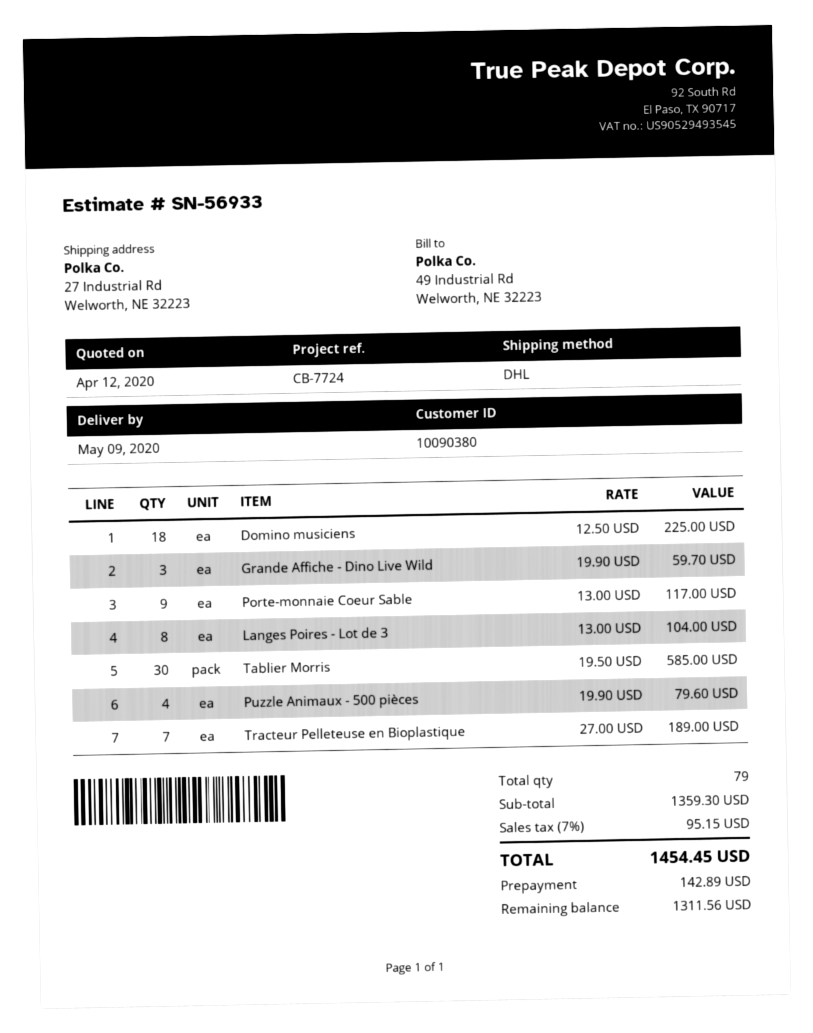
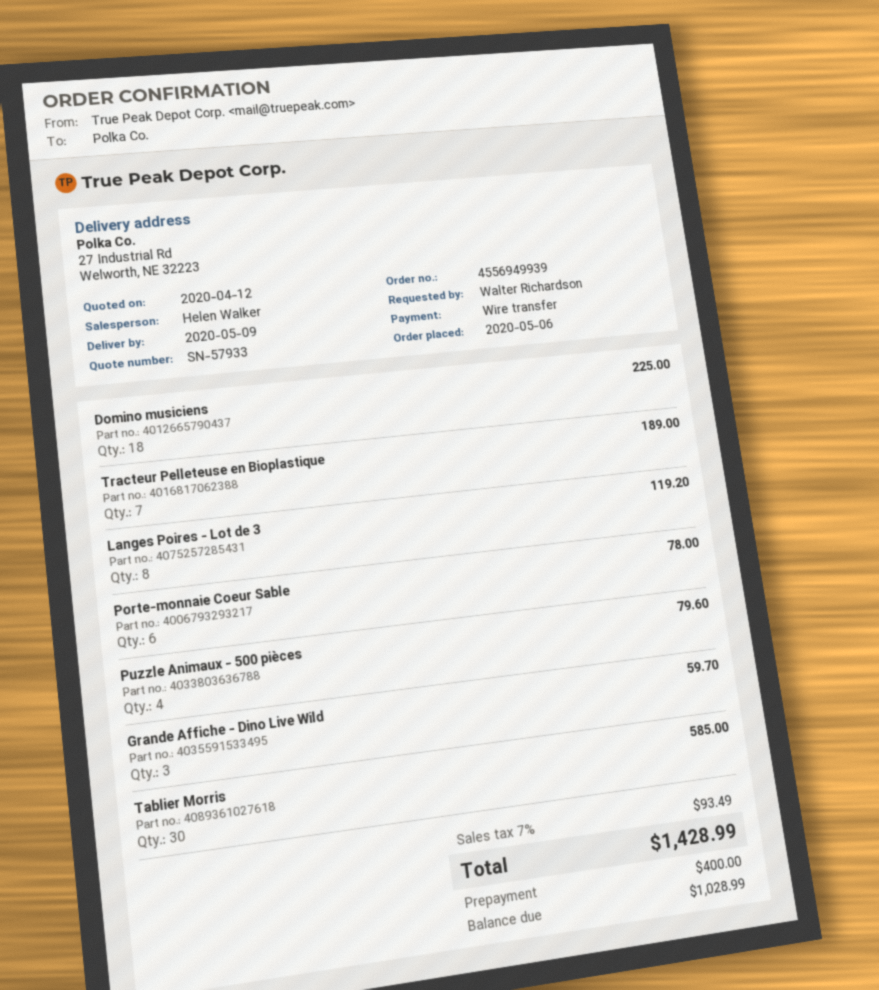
quote number: SN-56933 -> SN-57933
Porte-monnaie Coeur Sable: 9 for 117.00 -> 6 for 78.00
Langes Poires - Lot de 3: 8 for 104.00 -> 8 for 119.20
tax: 7% = 95.15 -> 7% = 93.49
total: 1454.45 -> 1428.99
deposit: 142.89 -> 400.00
balance: 1311.56 -> 1028.99

